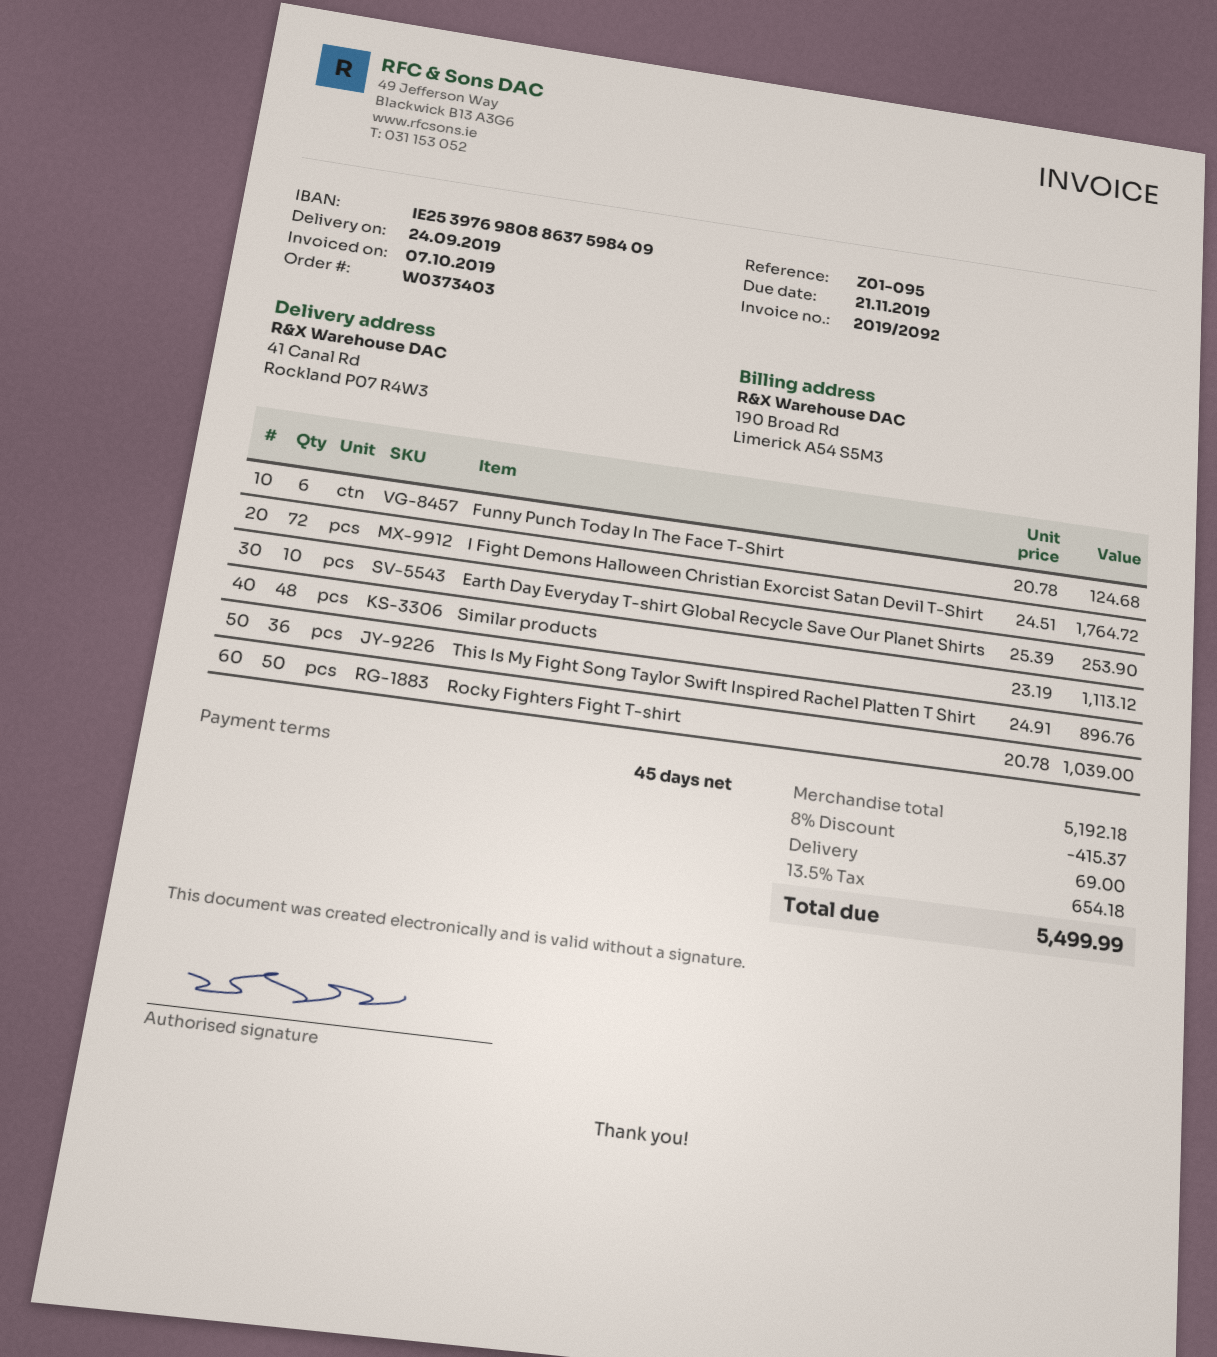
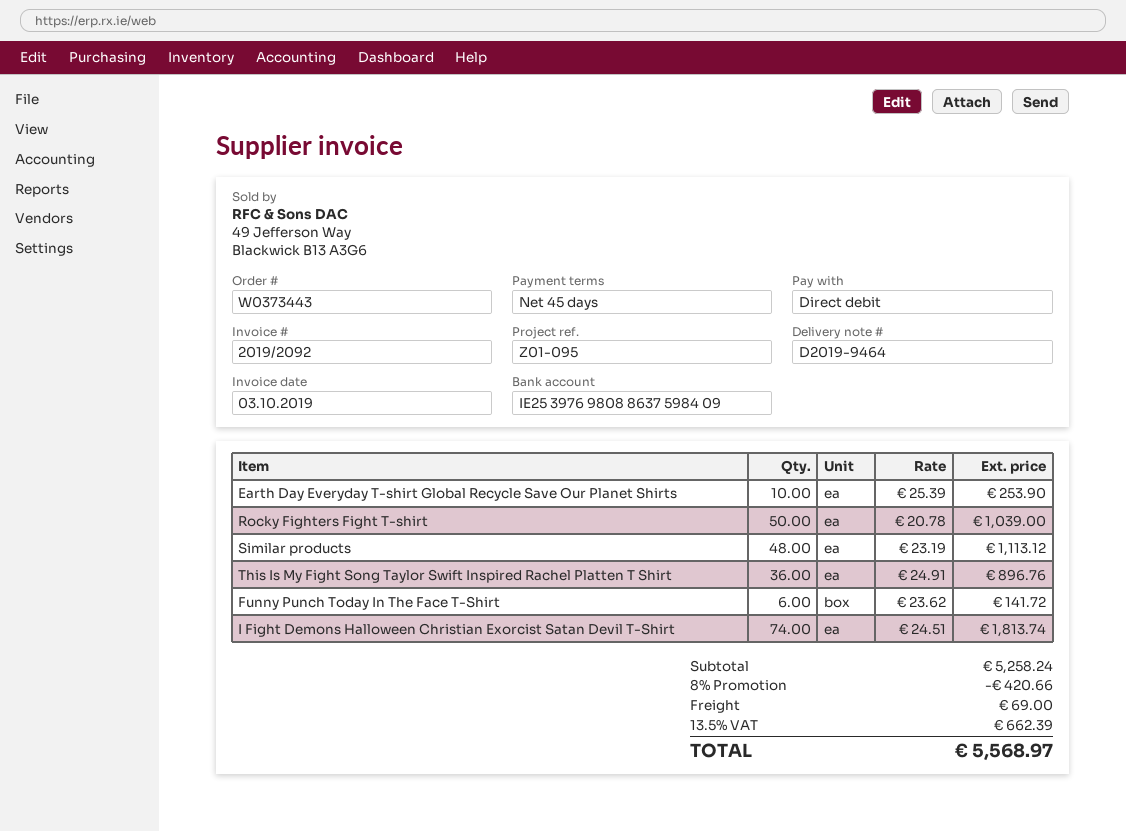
order number: W0373403 -> W0373443
invoice date: 2019-10-07 -> 2019-10-03
Funny Punch Today In The Face T-Shirt: 6 x 20.78 = 124.68 -> 6 x 23.62 = 141.72
I Fight Demons Halloween Christian Exorcist Satan Devil T-Shirt: 72 x 24.51 = 1764.72 -> 74 x 24.51 = 1813.74
subtotal: 5192.18 -> 5258.24
discount: 8% = 415.37 -> 8% = 420.66
tax: 13.5% = 654.18 -> 13.5% = 662.39
total: 5499.99 -> 5568.97

